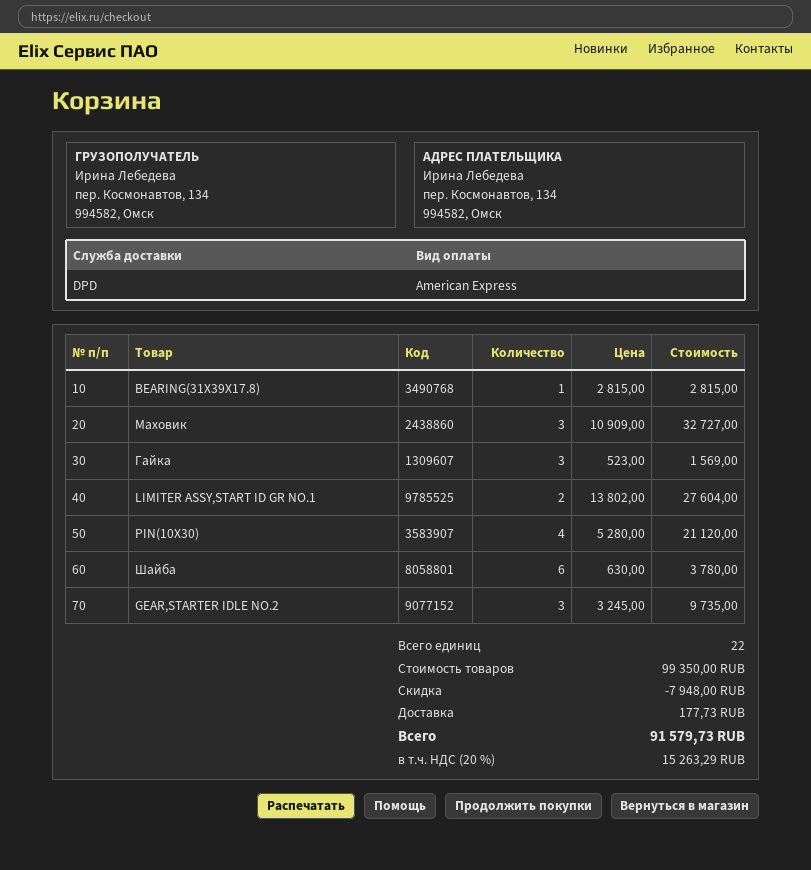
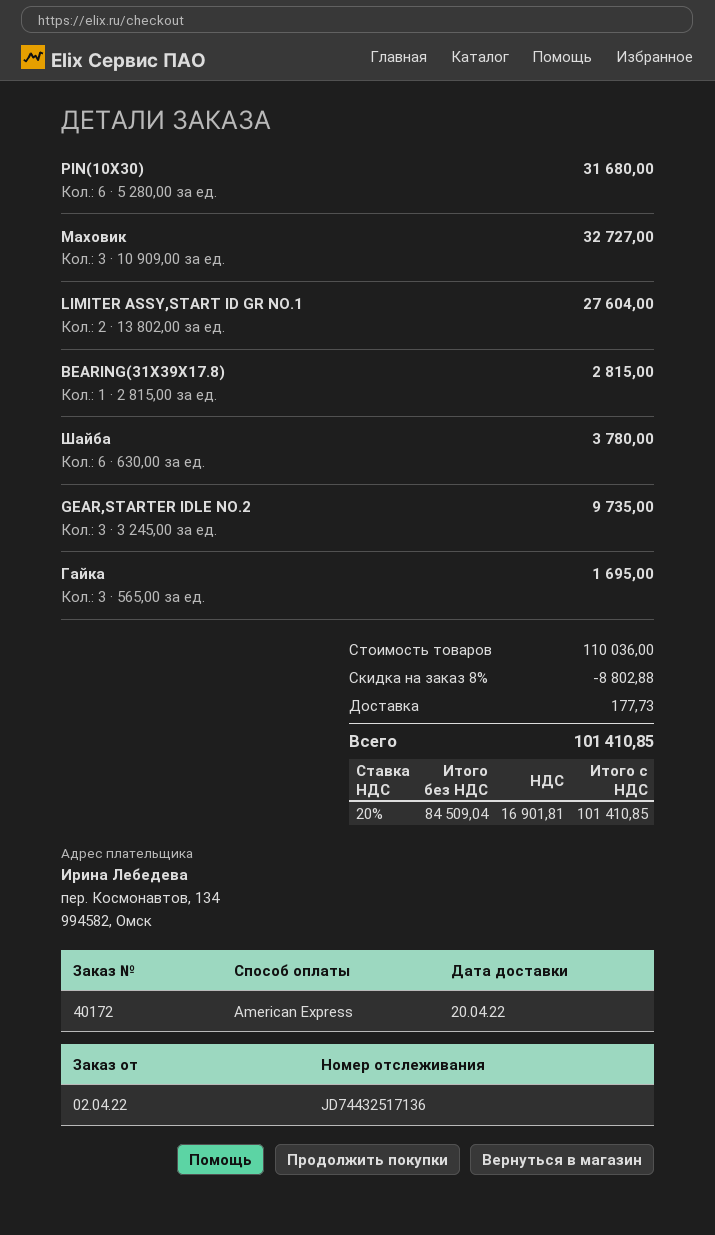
Гайка: 3 x 523.00 = 1569.00 -> 3 x 565.00 = 1695.00
PIN(10X30): 4 x 5280.00 = 21120.00 -> 6 x 5280.00 = 31680.00
subtotal: 99350.00 -> 110036.00
discount: 7948.00 -> 8802.88
tax: 20% = 15263.29 -> 20% = 16901.81
total: 91579.73 -> 101410.85

